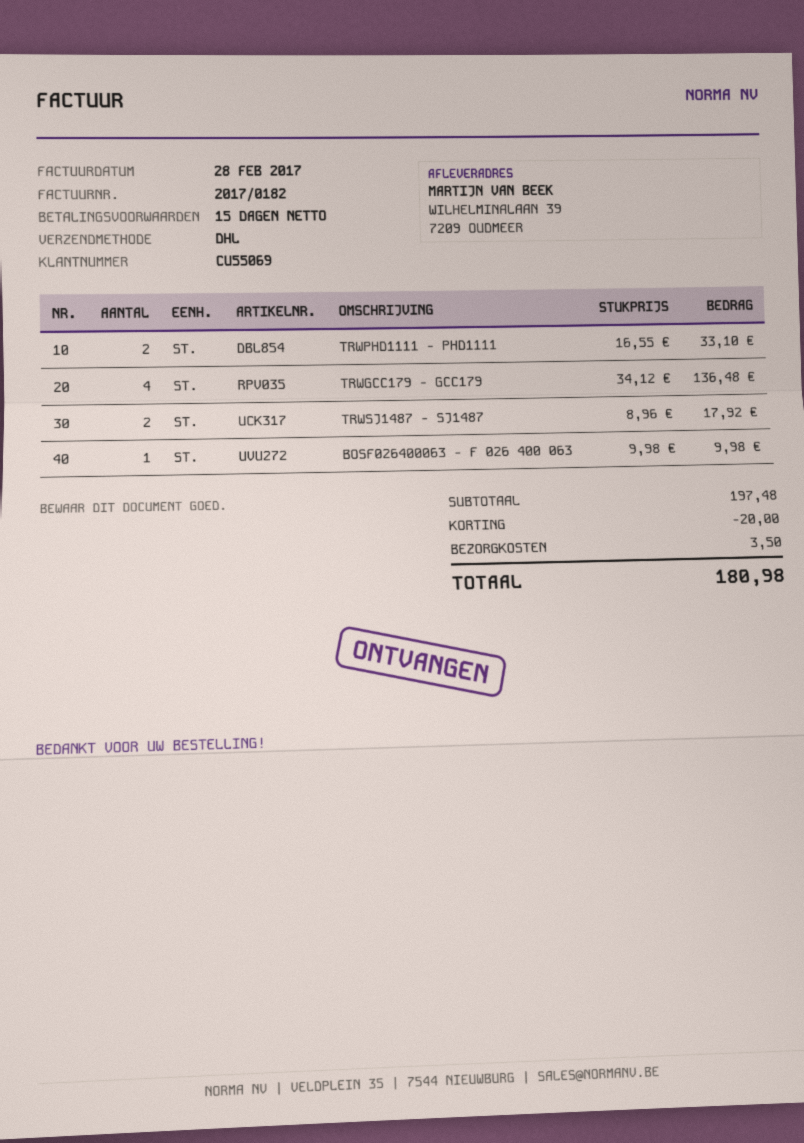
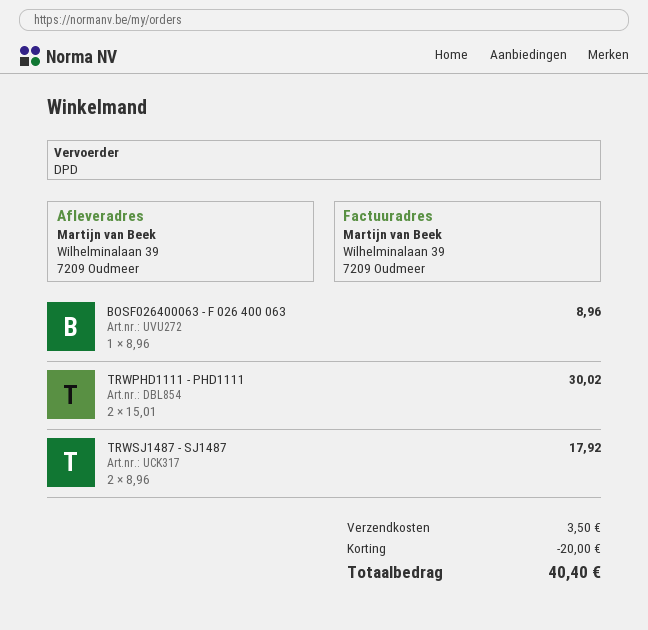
shipping method: DHL -> DPD
TRWPHD1111 - PHD1111: 2 x 16.55 = 33.10 -> 2 x 15.01 = 30.02
TRWGCC179 - GCC179: 4 x 34.12 = 136.48 -> none
BOSF026400063 - F 026 400 063: 1 x 9.98 = 9.98 -> 1 x 8.96 = 8.96
total: 180.98 -> 40.40

